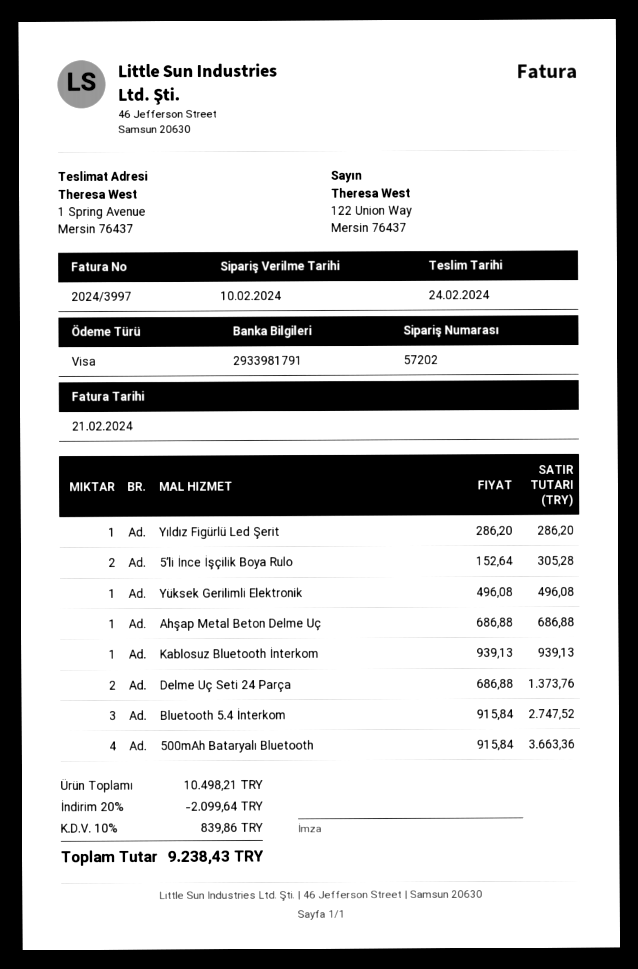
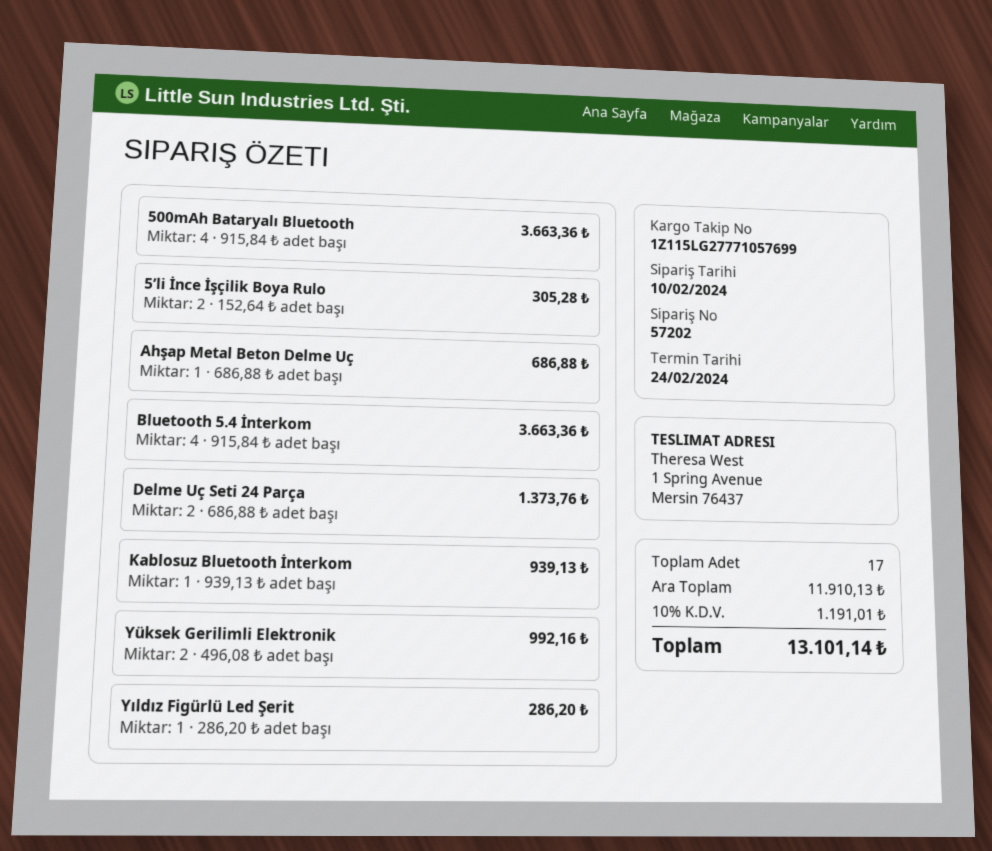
Yüksek Gerilimli Elektronik: 1 x 496.08 = 496.08 -> 2 x 496.08 = 992.16
Bluetooth 5.4 İnterkom: 3 x 915.84 = 2747.52 -> 4 x 915.84 = 3663.36
subtotal: 10498.21 -> 11910.13
discount: 20% = 2099.64 -> none
tax: 10% = 839.86 -> 10% = 1191.01
total: 9238.43 -> 13101.14

